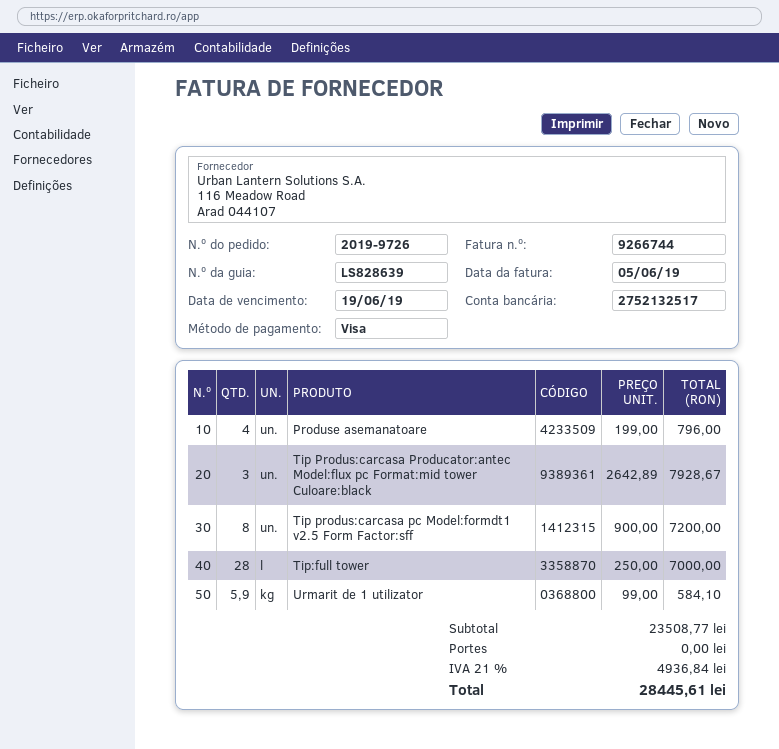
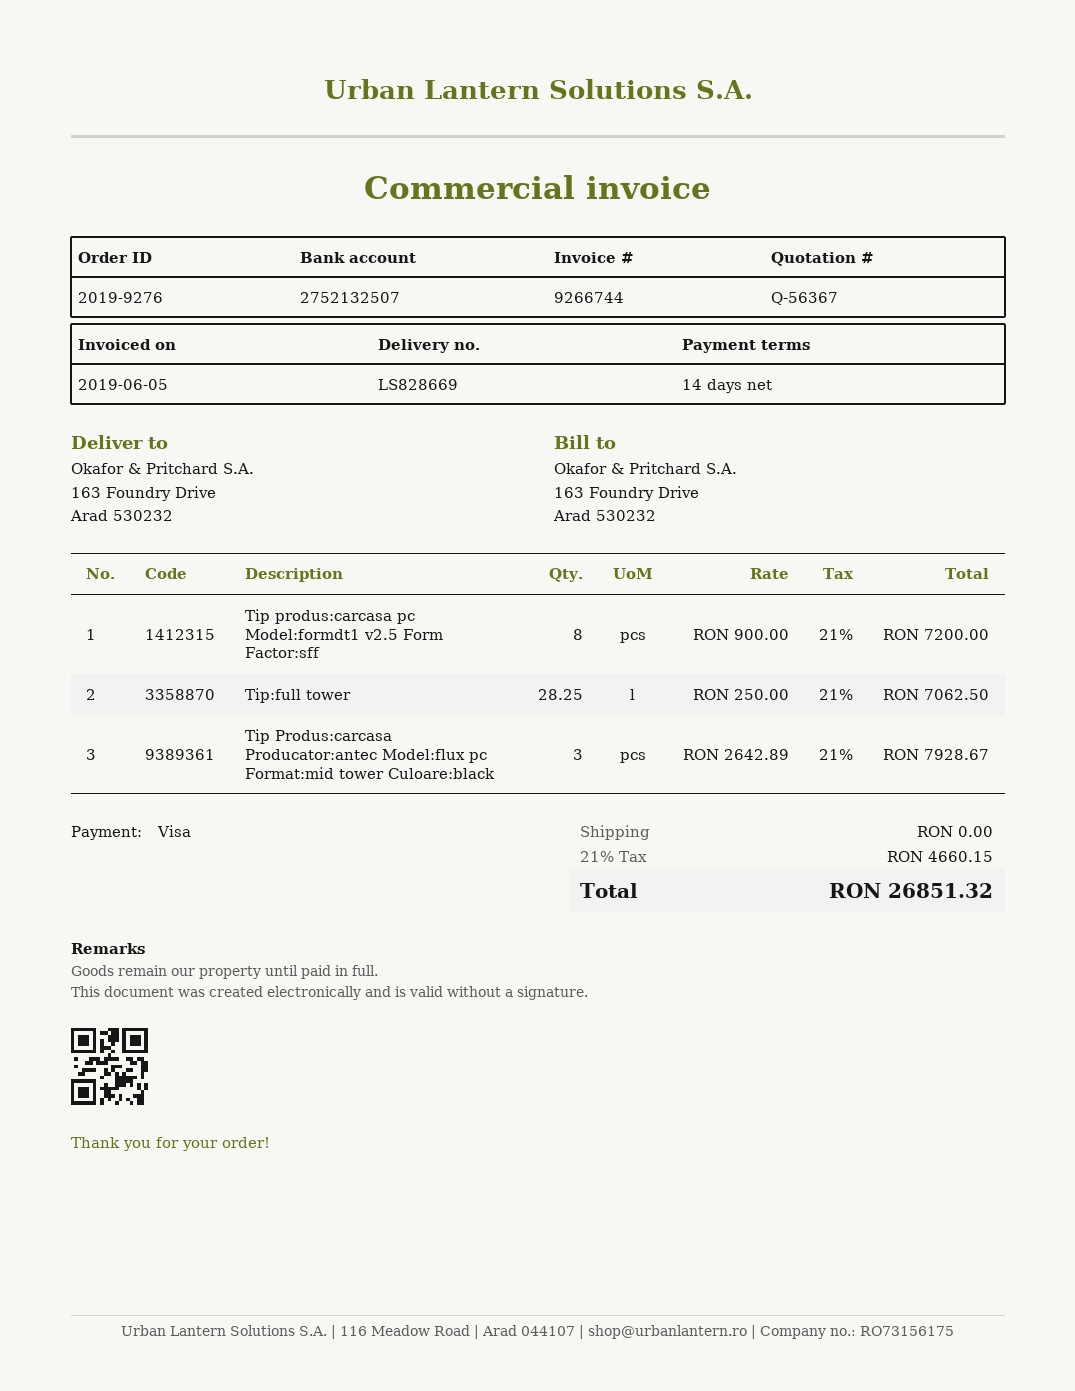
order number: 2019-9726 -> 2019-9276
delivery note number: LS828639 -> LS828669
bank account: 2752132517 -> 2752132507
Produse asemanatoare: 4 x 199.00 = 796.00 -> none
Tip:full tower: 28 x 250.00 = 7000.00 -> 28.25 x 250.00 = 7062.50
Urmarit de 1 utilizator: 5.9 x 99.00 = 584.10 -> none
tax: 21% = 4936.84 -> 21% = 4660.15
total: 28445.61 -> 26851.32

